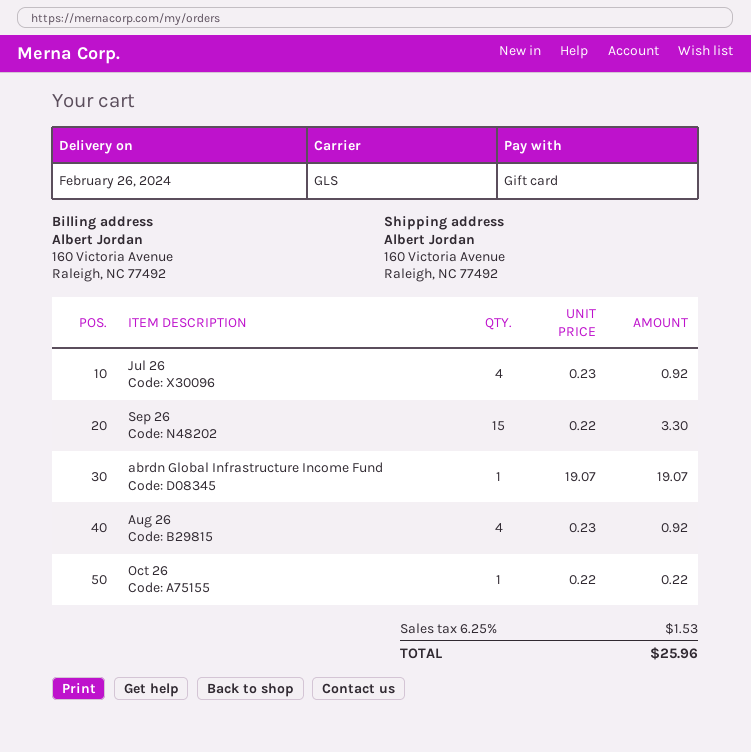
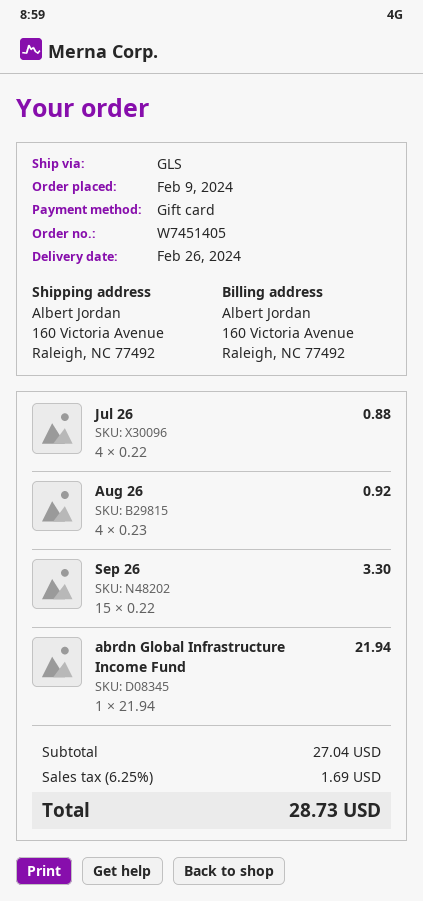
Jul 26: 4 x 0.23 = 0.92 -> 4 x 0.22 = 0.88
abrdn Global Infrastructure Income Fund: 1 x 19.07 = 19.07 -> 1 x 21.94 = 21.94
Oct 26: 1 x 0.22 = 0.22 -> none
tax: 6.25% = 1.53 -> 6.25% = 1.69
total: 25.96 -> 28.73

